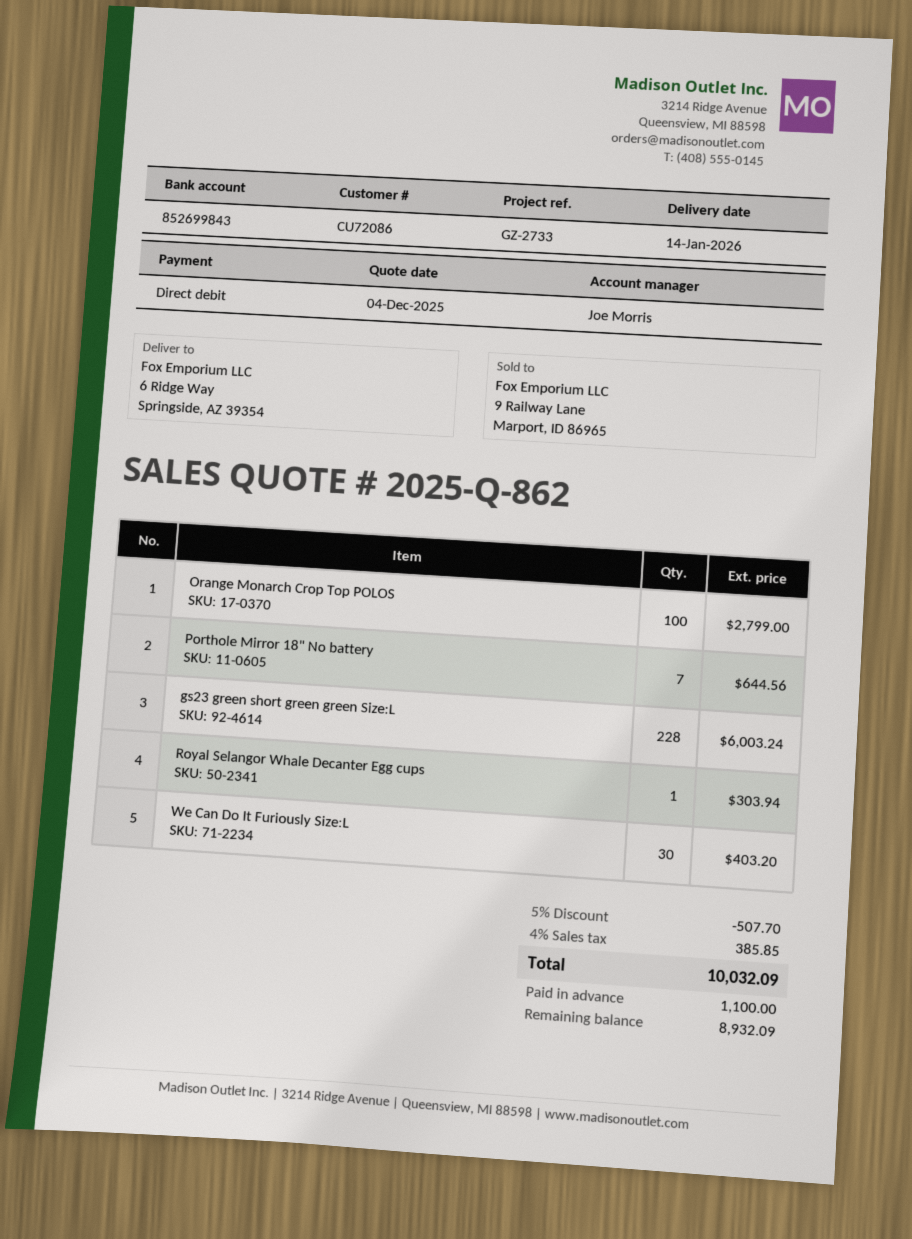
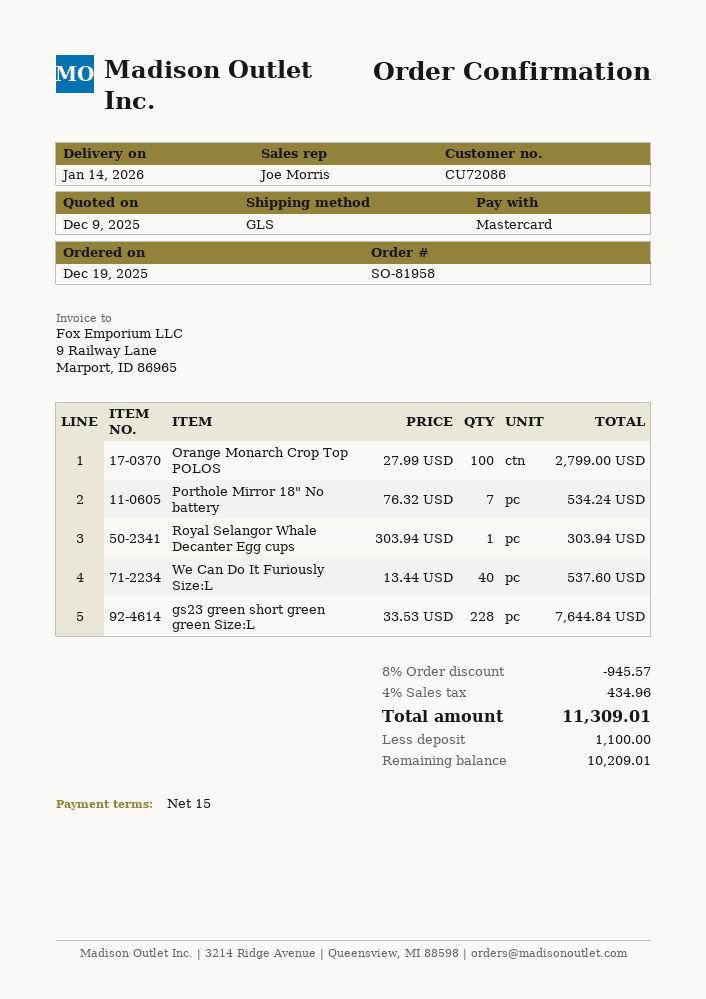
quote date: 2025-12-04 -> 2025-12-09
payment method: direct debit -> Mastercard
Porthole Mirror 18" No battery: 7 for 644.56 -> 7 for 534.24
gs23 green short green green Size:L: 228 for 6003.24 -> 228 for 7644.84
We Can Do It Furiously Size:L: 30 for 403.20 -> 40 for 537.60
discount: 5% = 507.70 -> 8% = 945.57
tax: 4% = 385.85 -> 4% = 434.96
total: 10032.09 -> 11309.01
balance: 8932.09 -> 10209.01

